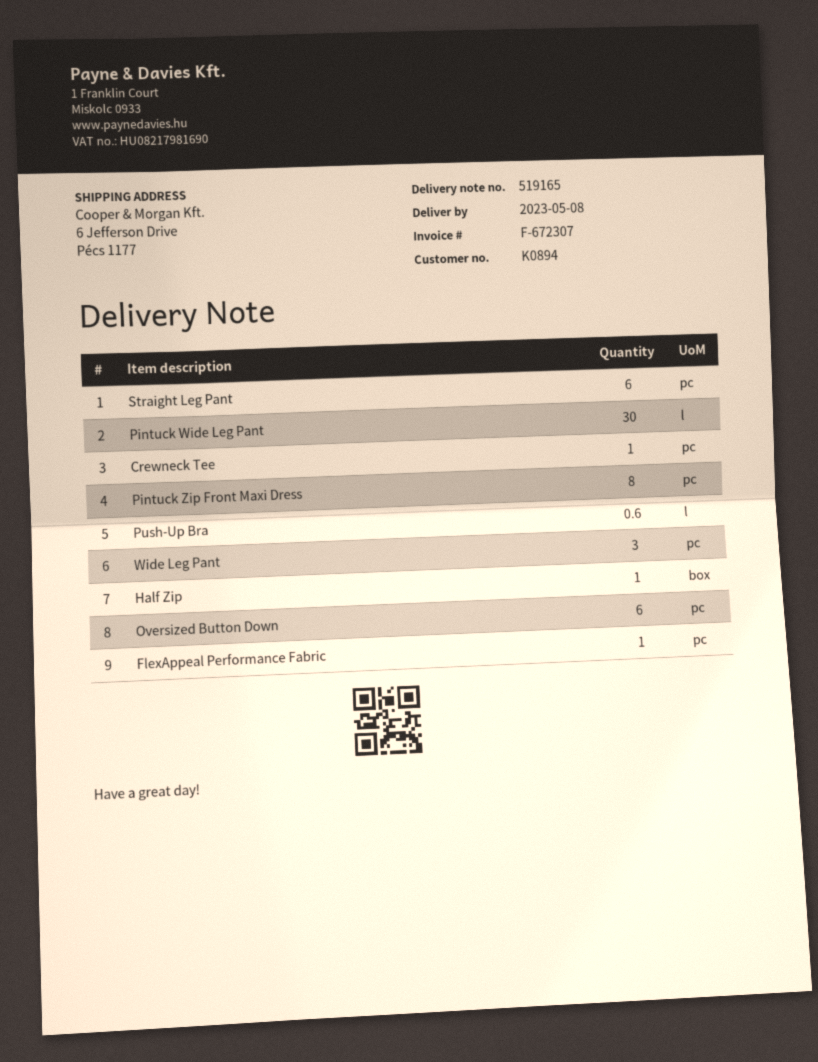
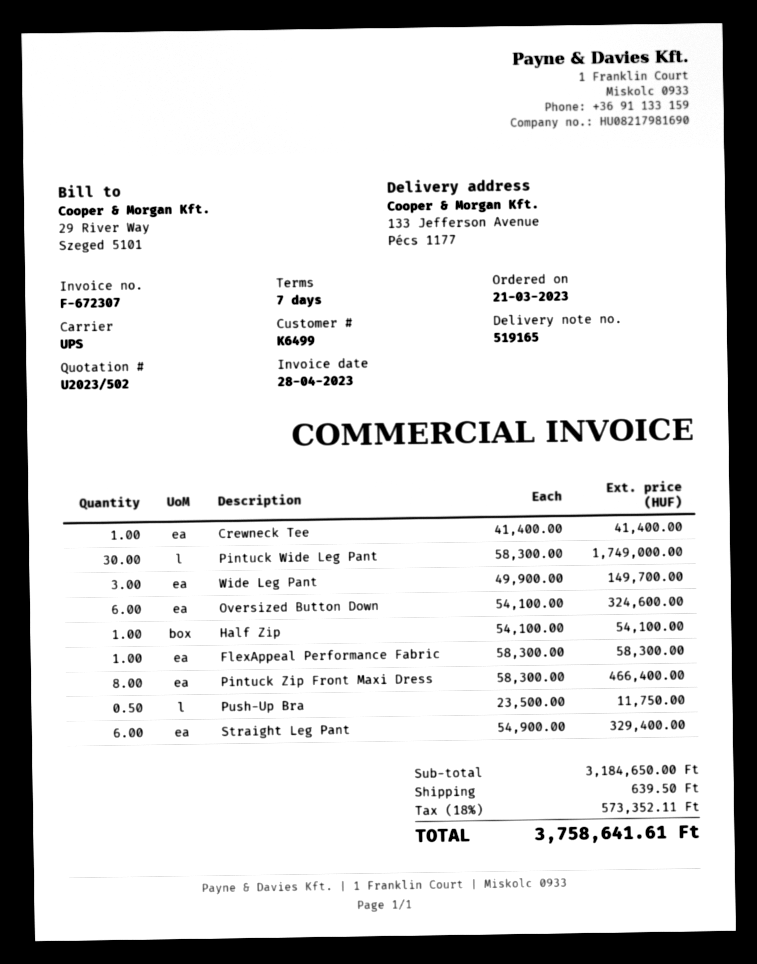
customer number: K0894 -> K6499
ship to: 6 Jefferson Drive, Pécs 1177 -> 133 Jefferson Avenue, Pécs 1177
Push-Up Bra: 0.6 -> 0.5

